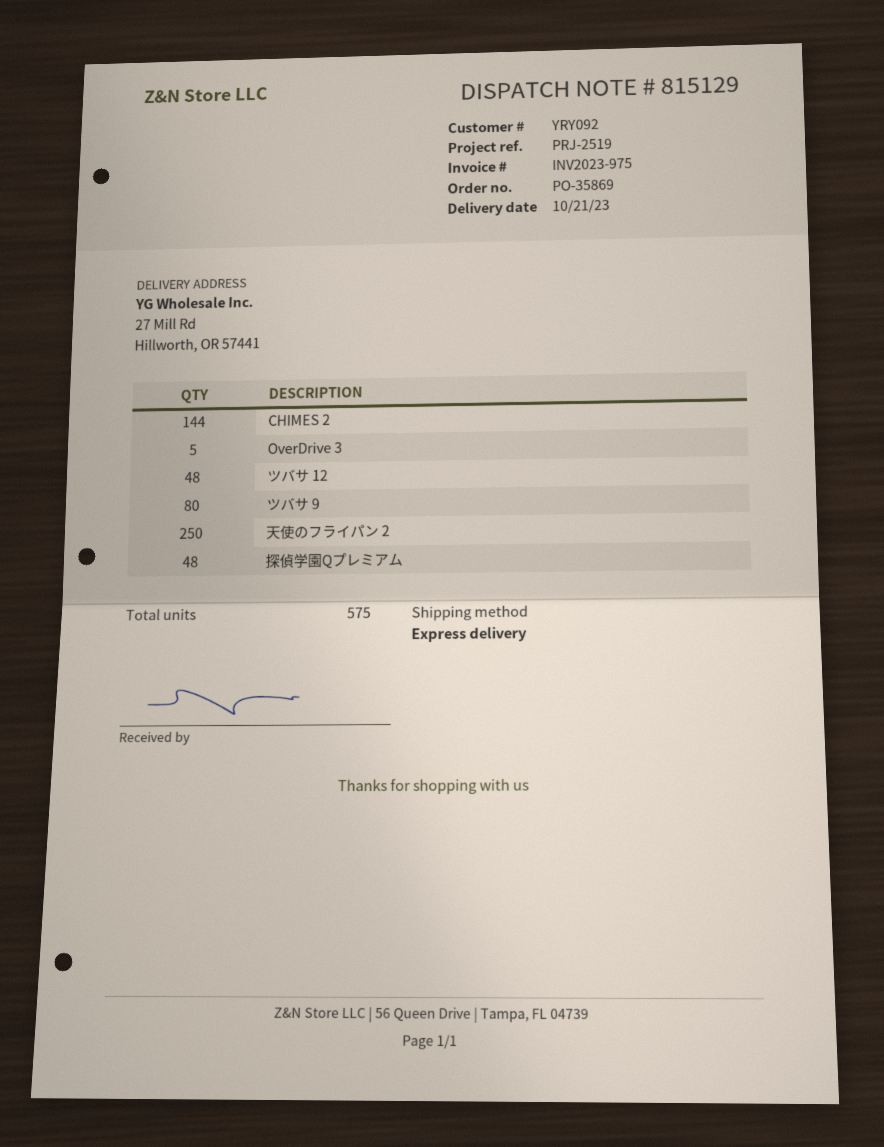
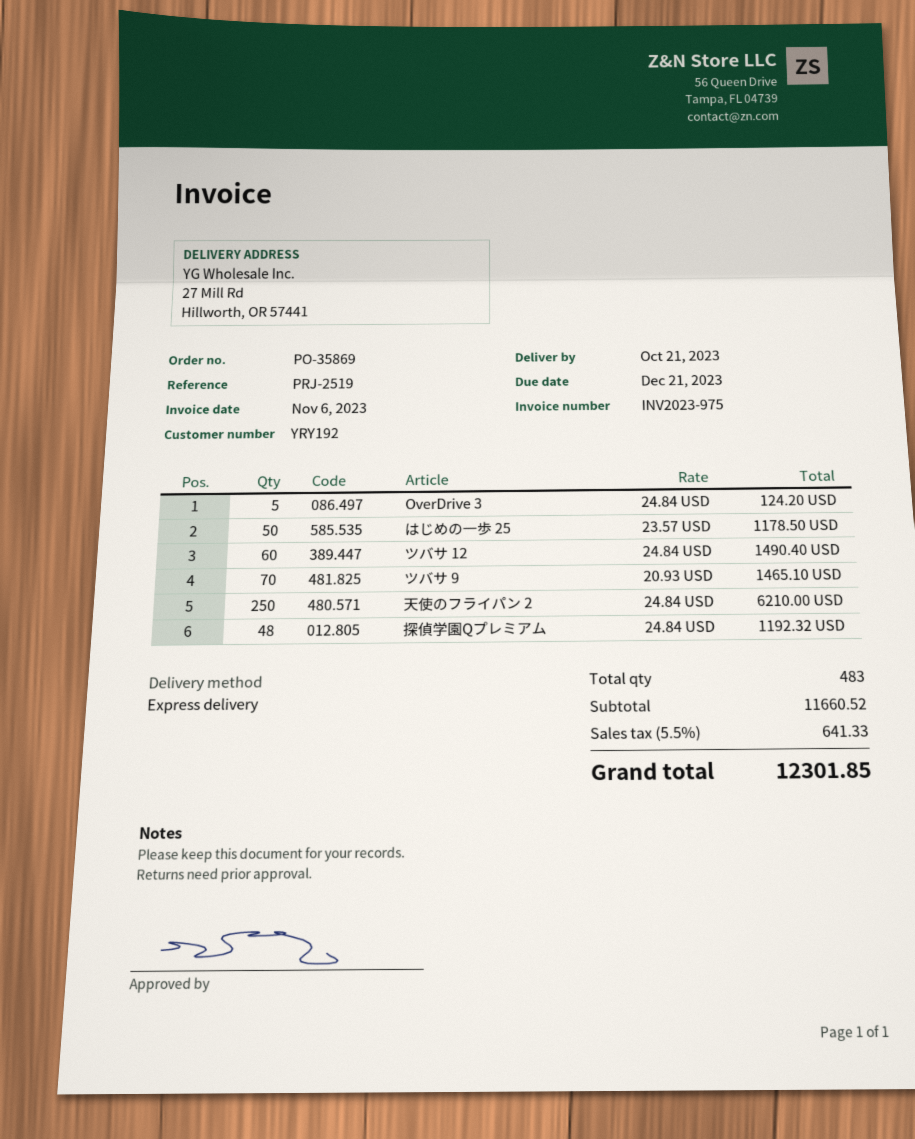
customer number: YRY092 -> YRY192
CHIMES 2: 144 -> none
ツバサ 12: 48 -> 60
ツバサ 9: 80 -> 70
はじめの一歩 25: none -> 50
total quantity: 575 -> 483

